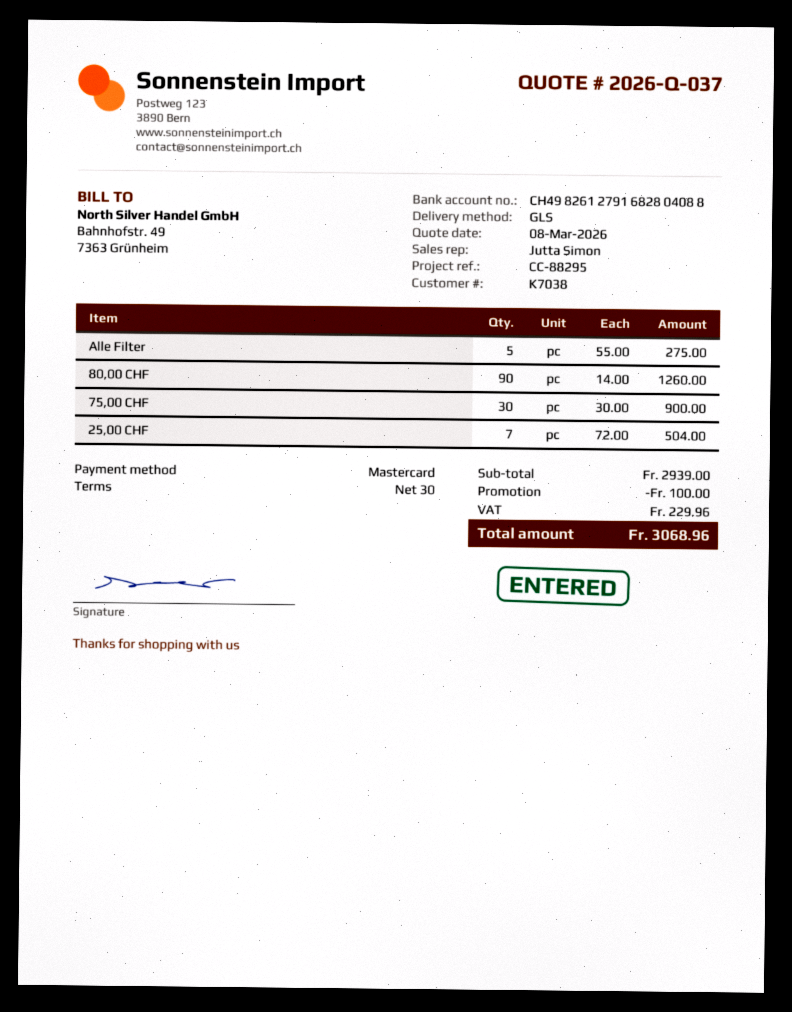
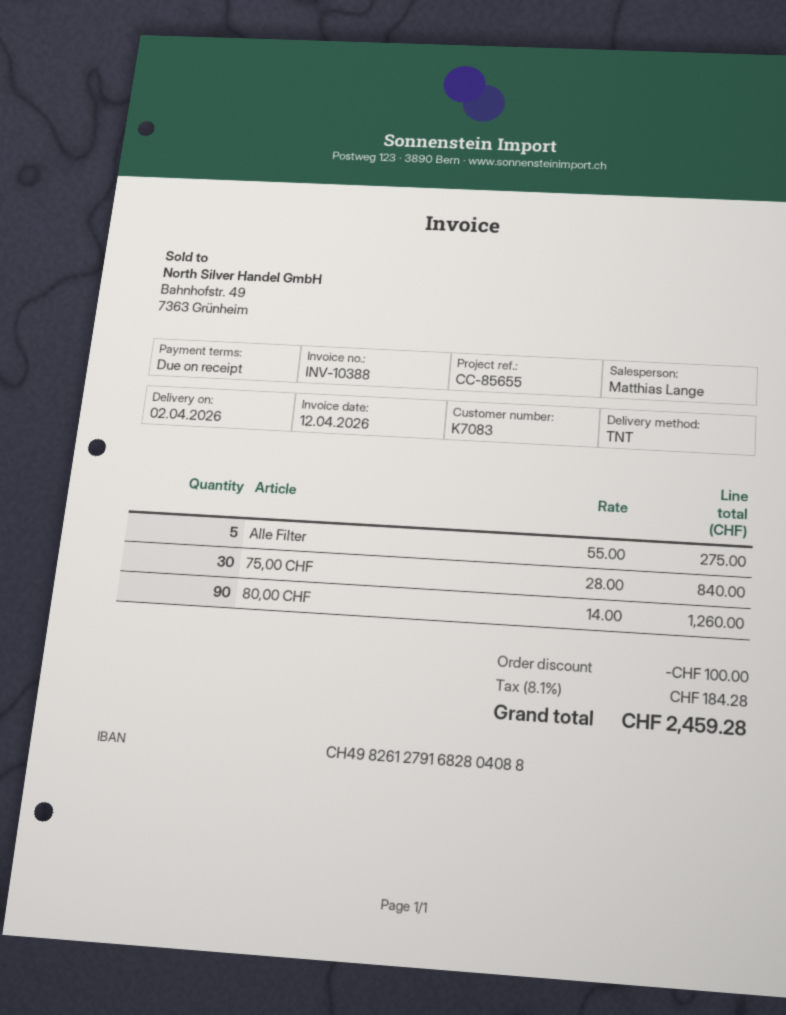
payment terms: 30 days -> on receipt
customer number: K7038 -> K7083
reference: CC-88295 -> CC-85655
sales rep: Jutta Simon -> Matthias Lange
shipping method: GLS -> TNT
75,00 CHF: 30 x 30.00 = 900.00 -> 30 x 28.00 = 840.00
25,00 CHF: 7 x 72.00 = 504.00 -> none
tax: 229.96 -> 184.28
total: 3068.96 -> 2459.28

